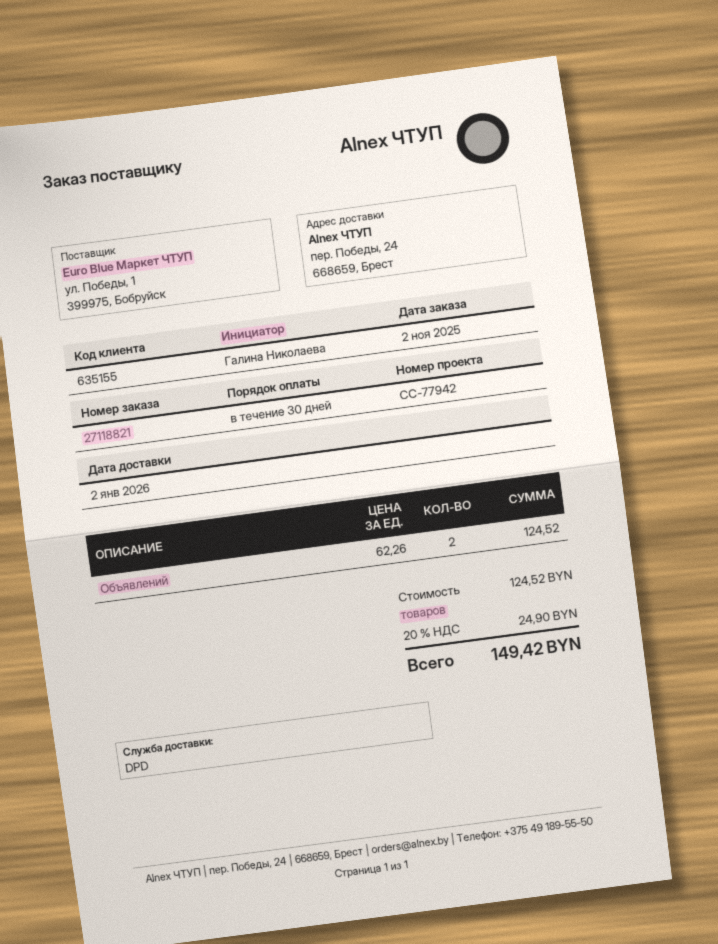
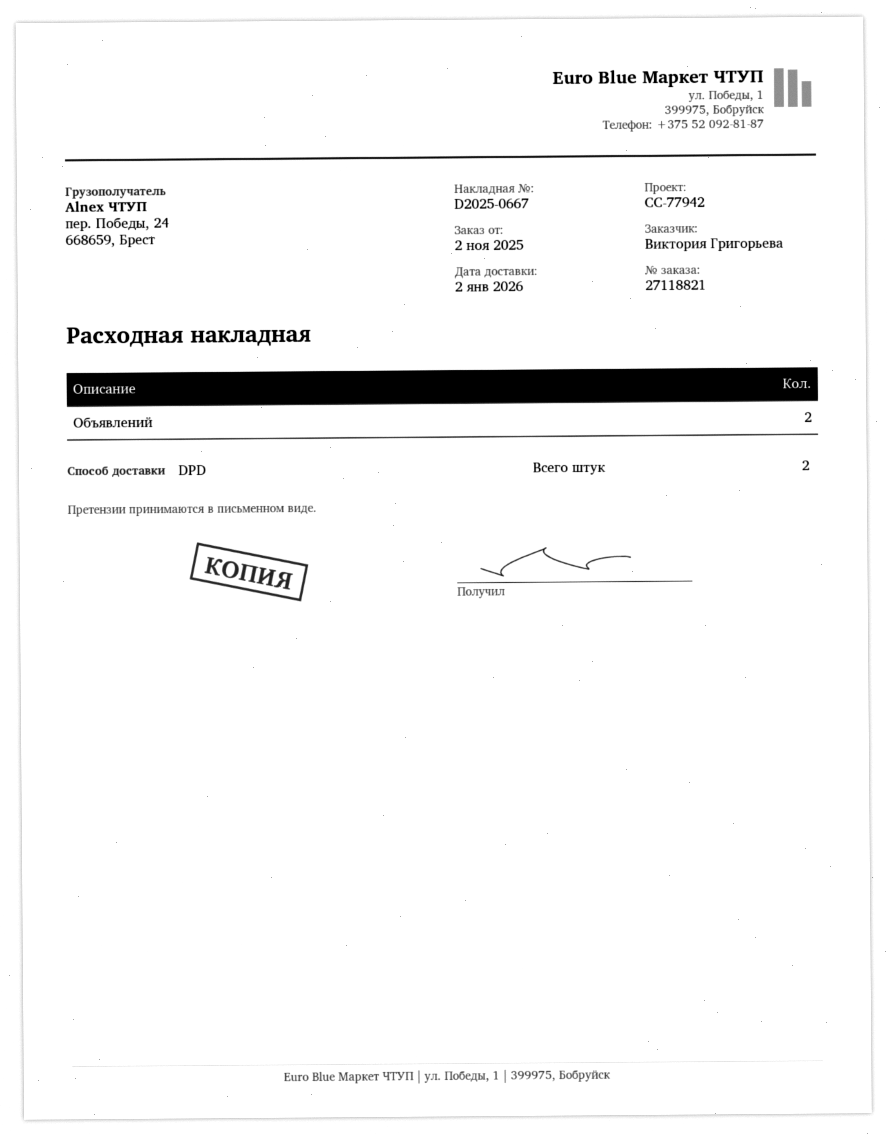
ordered by: Галина Николаева -> Виктория Григорьева

